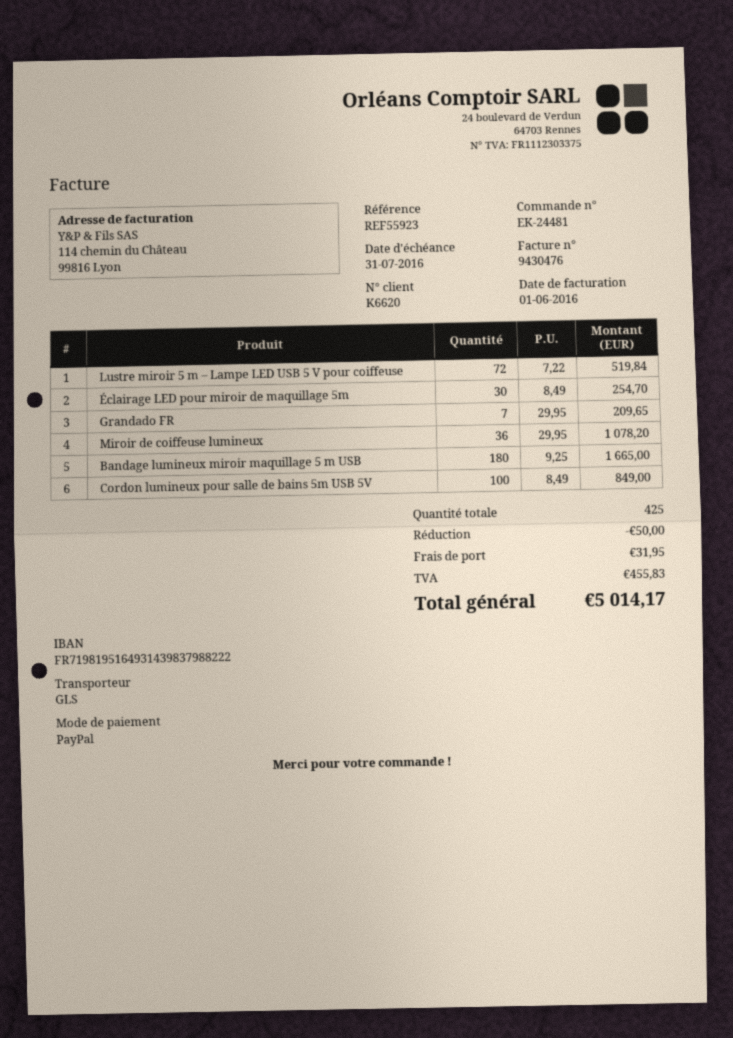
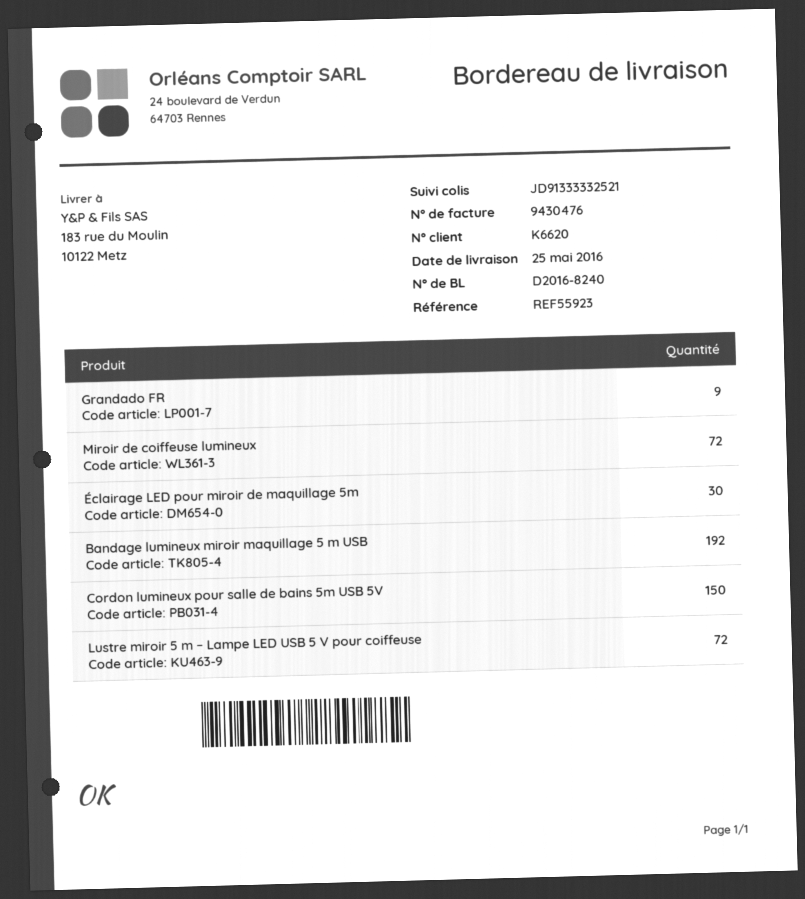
Grandado FR: 7 -> 9
Miroir de coiffeuse lumineux: 36 -> 72
Bandage lumineux miroir maquillage 5 m USB: 180 -> 192
Cordon lumineux pour salle de bains 5m USB 5V: 100 -> 150

